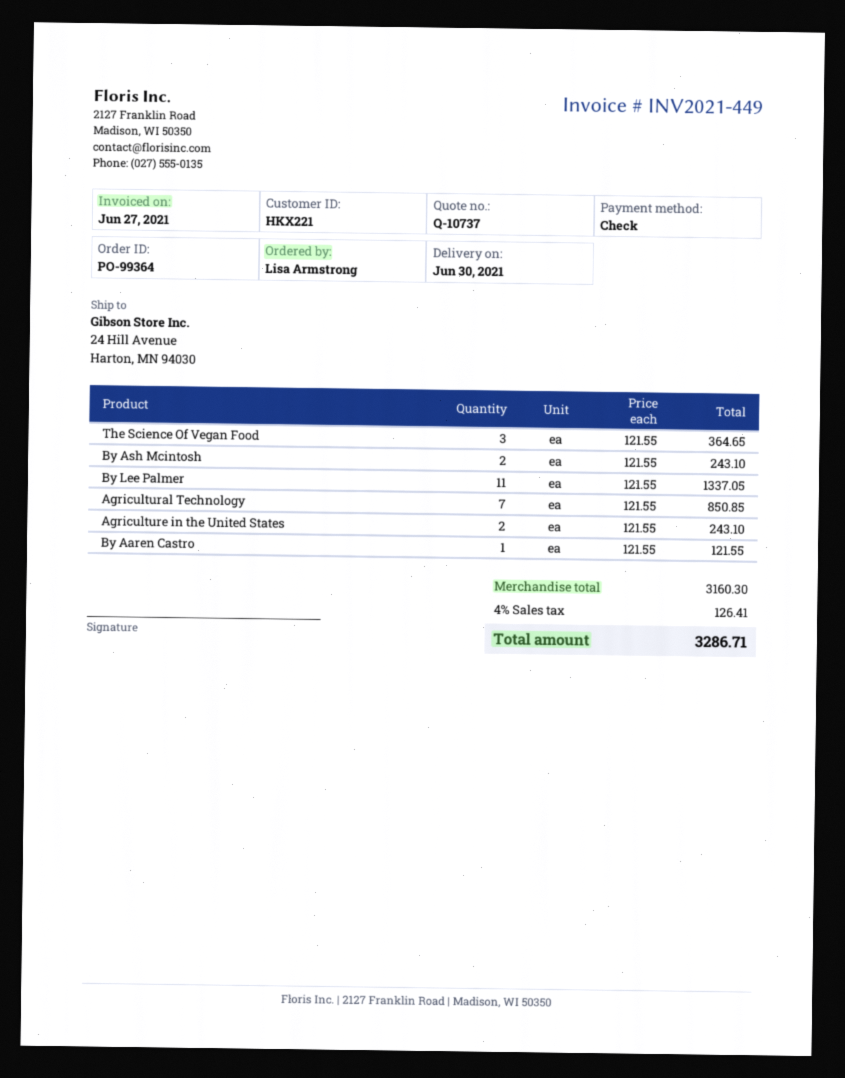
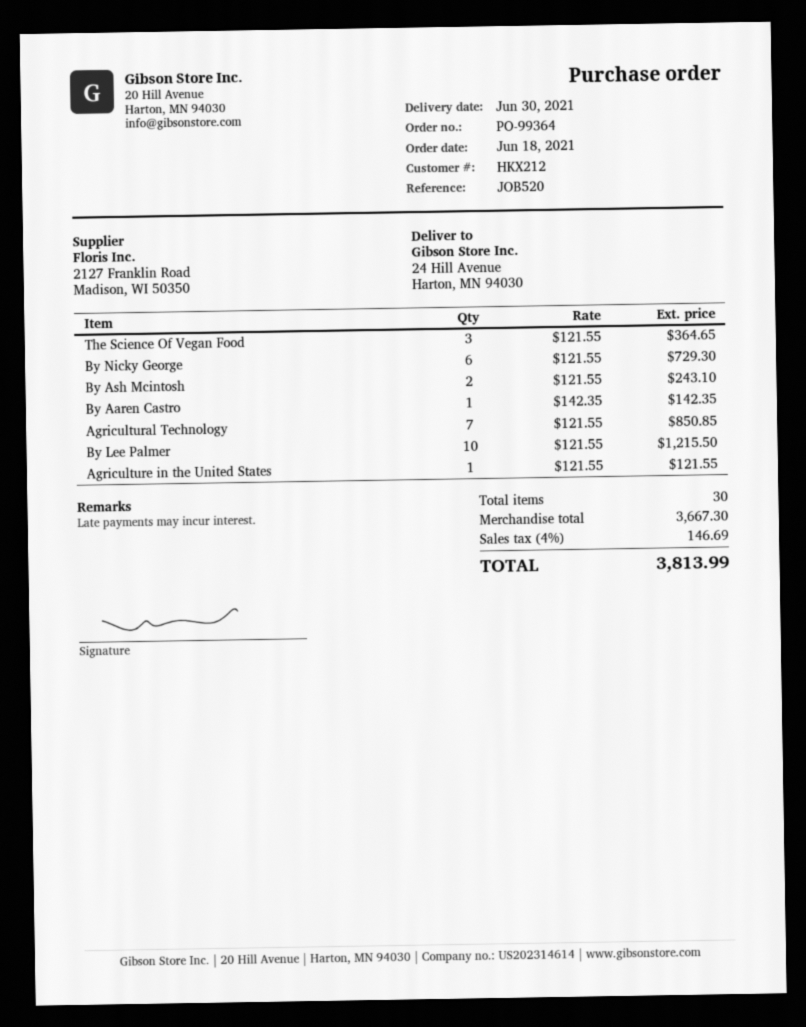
customer number: HKX221 -> HKX212
By Lee Palmer: 11 x 121.55 = 1337.05 -> 10 x 121.55 = 1215.50
Agriculture in the United States: 2 x 121.55 = 243.10 -> 1 x 121.55 = 121.55
By Aaren Castro: 1 x 121.55 = 121.55 -> 1 x 142.35 = 142.35
By Nicky George: none -> 6 x 121.55 = 729.30
subtotal: 3160.30 -> 3667.30
tax: 4% = 126.41 -> 4% = 146.69
total: 3286.71 -> 3813.99

